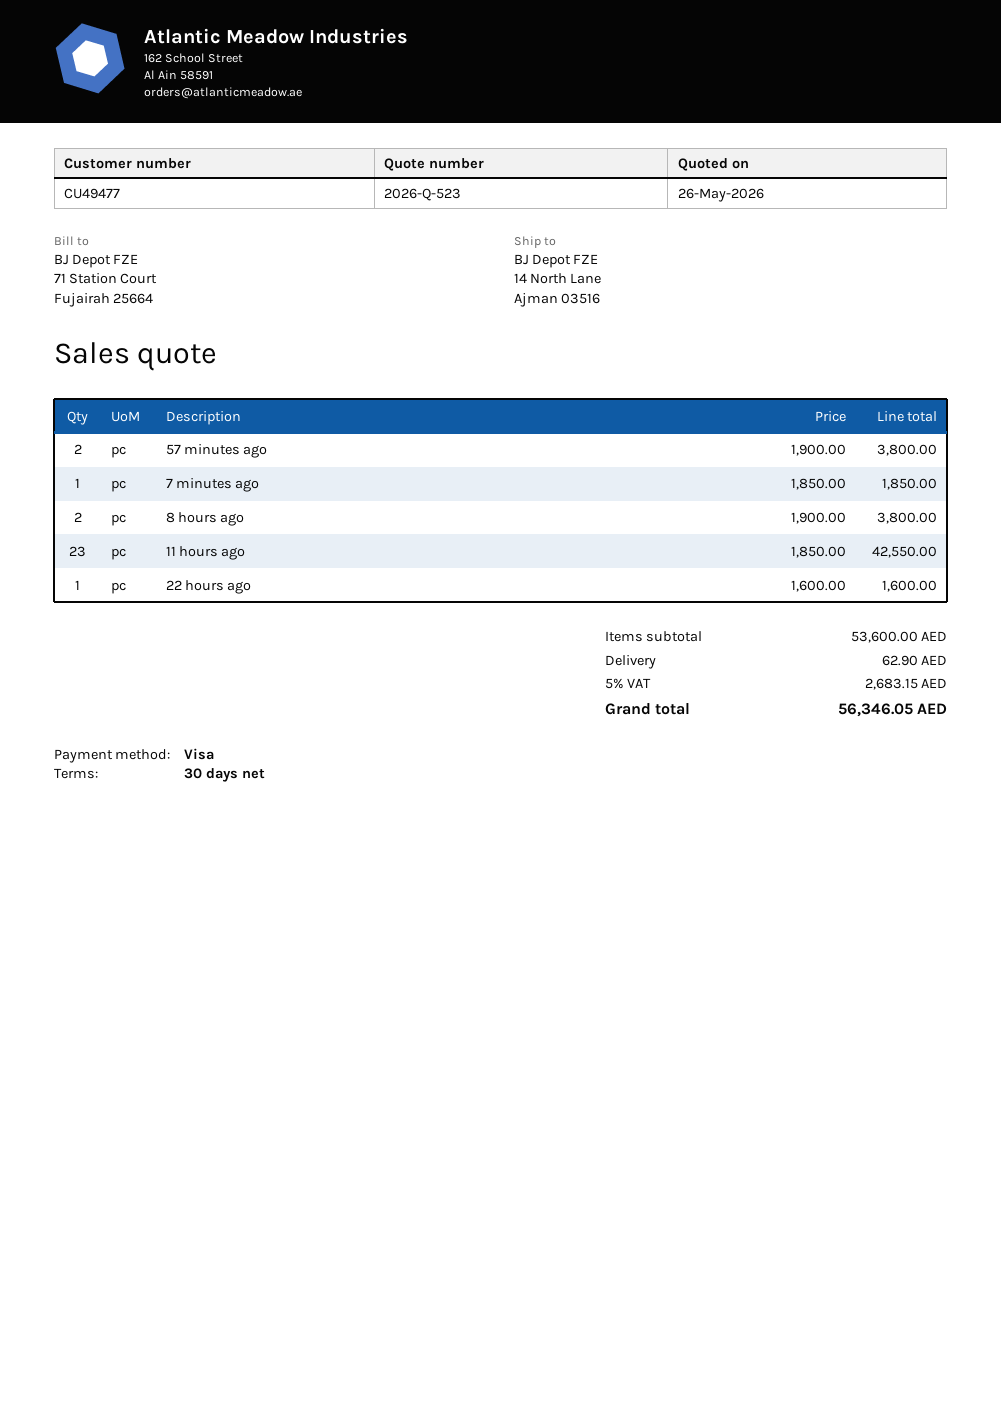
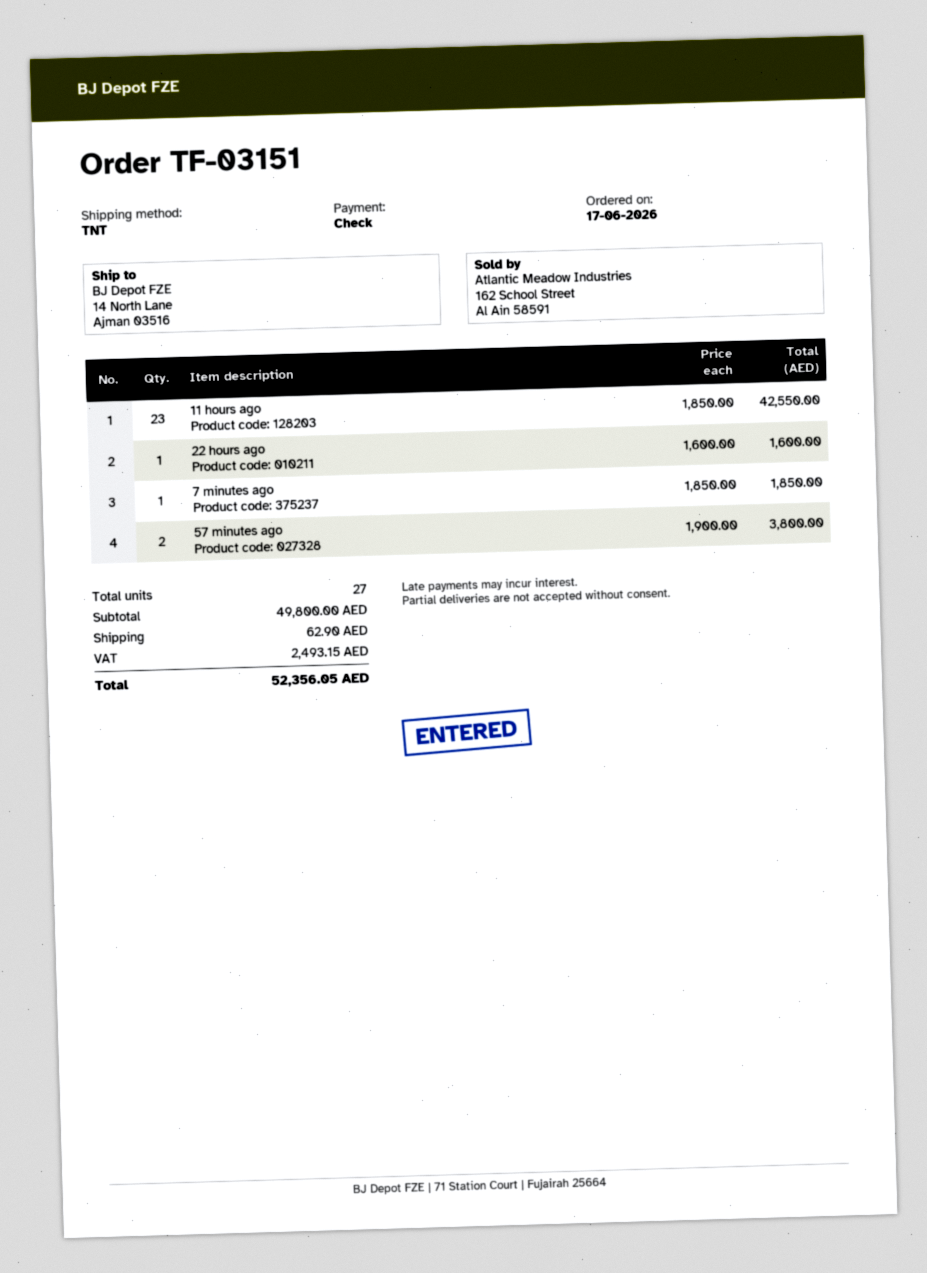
payment method: Visa -> cheque
8 hours ago: 2 x 1900.00 = 3800.00 -> none
subtotal: 53600.00 -> 49800.00
tax: 2683.15 -> 2493.15
total: 56346.05 -> 52356.05

